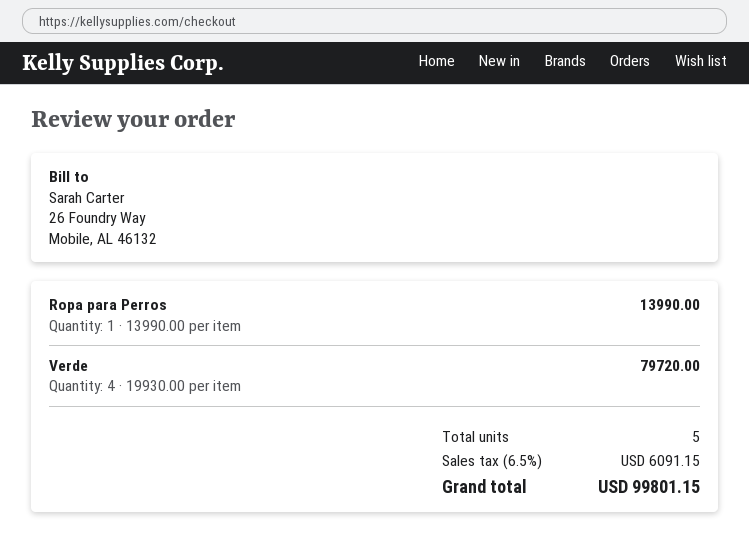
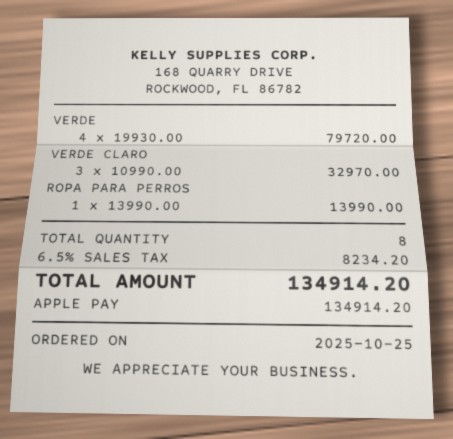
VERDE CLARO: none -> 3 x 10990.00 = 32970.00
total quantity: 5 -> 8
tax: 6.5% = 6091.15 -> 6.5% = 8234.20
total: 99801.15 -> 134914.20

